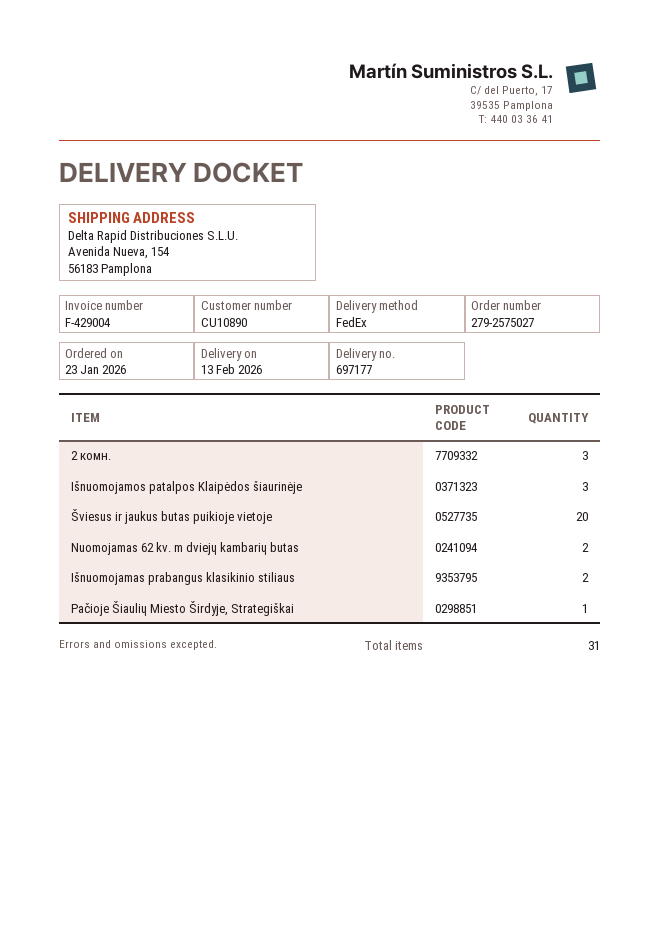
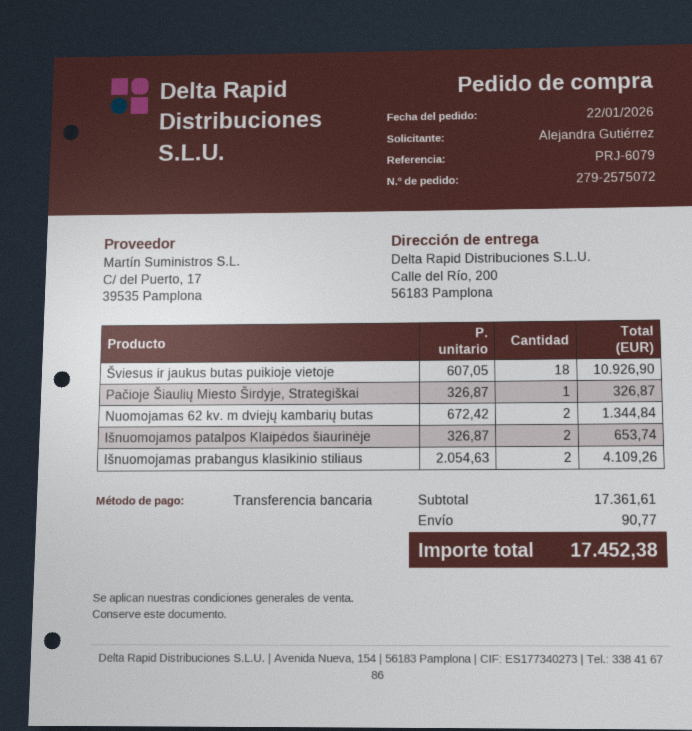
order number: 279-2575027 -> 279-2575072
order date: 2026-01-23 -> 2026-01-22
ship to: Avenida Nueva, 154, 56183 Pamplona -> Calle del Río, 200, 56183 Pamplona
2 комн.: 3 -> none
Išnuomojamos patalpos Klaipėdos šiaurinėje: 3 -> 2
Šviesus ir jaukus butas puikioje vietoje: 20 -> 18

